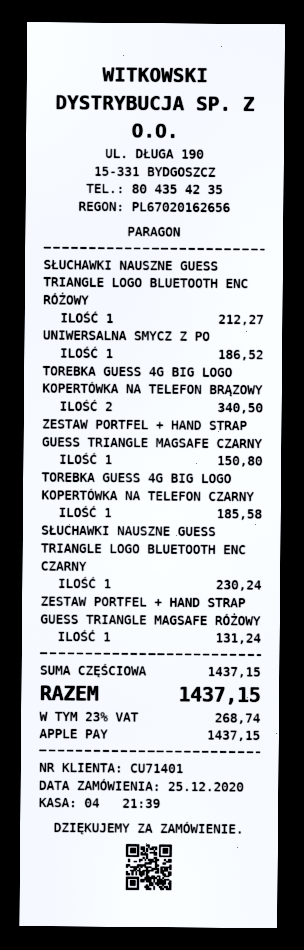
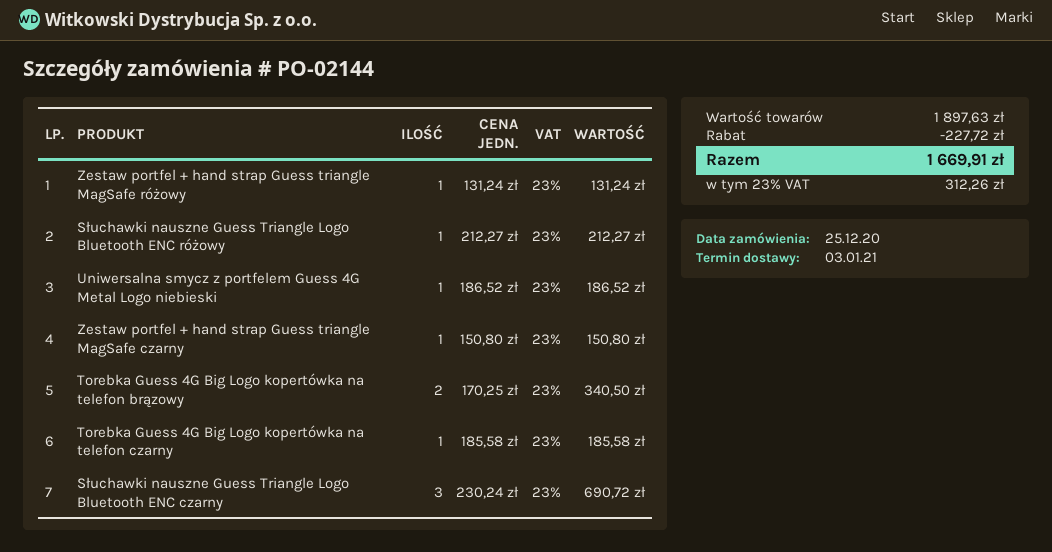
SŁUCHAWKI NAUSZNE GUESS TRIANGLE LOGO BLUETOOTH ENC CZARNY: 1 for 230.24 -> 3 for 690.72
subtotal: 1437.15 -> 1897.63
discount: none -> 227.72
tax: 23% = 268.74 -> 23% = 312.26
total: 1437.15 -> 1669.91

